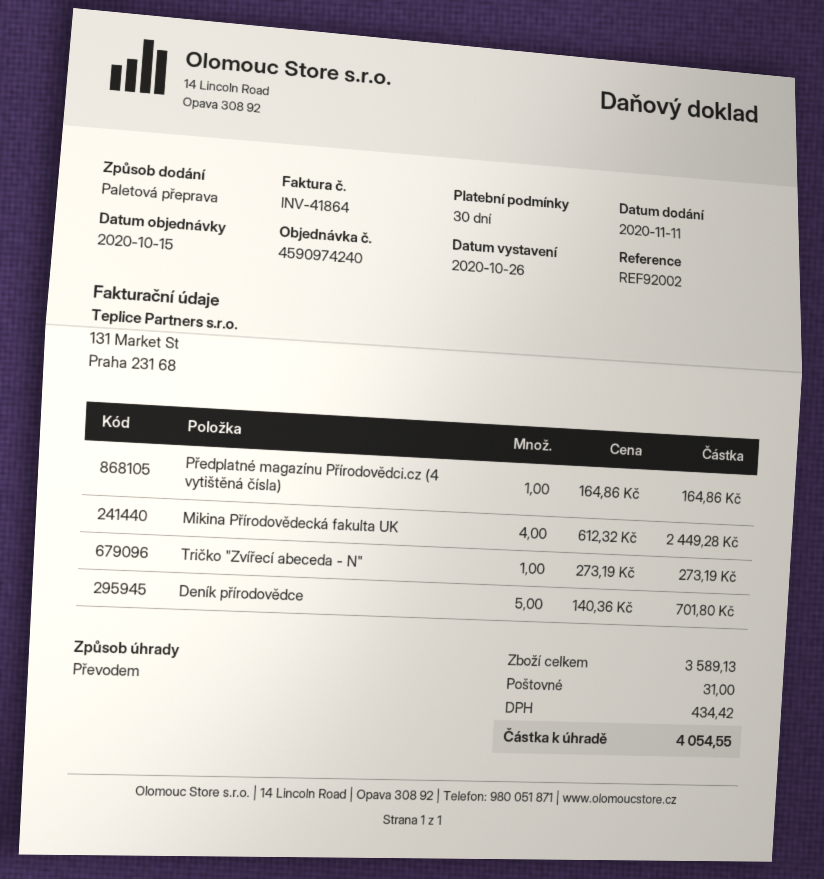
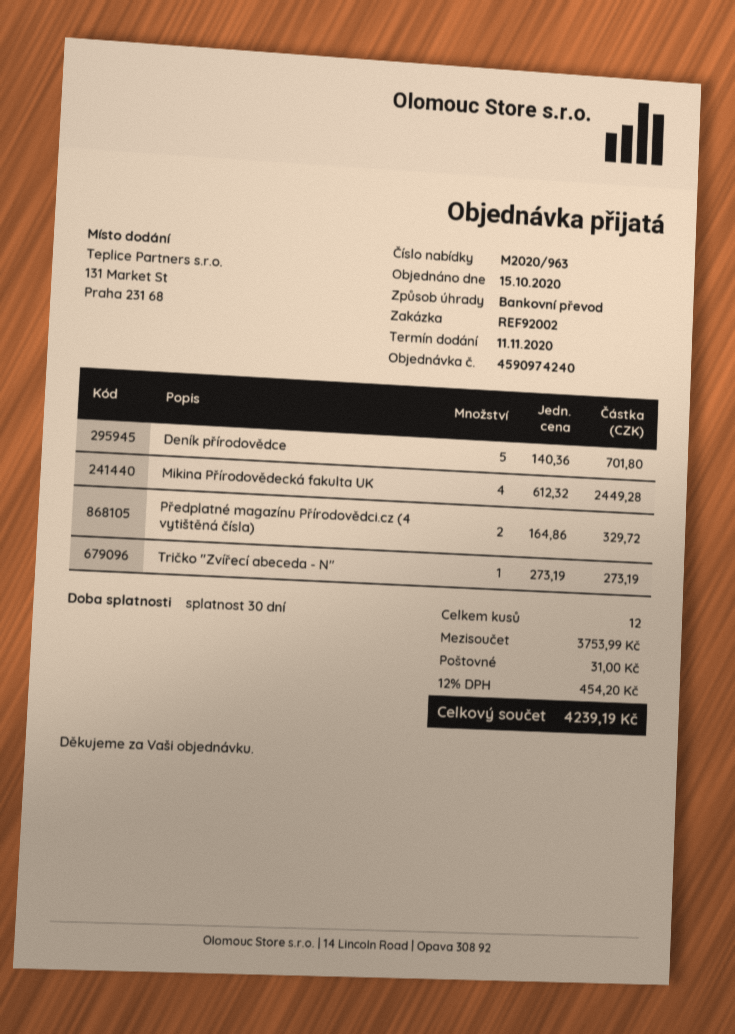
Předplatné magazínu Přírodovědci.cz (4 vytištěná čísla): 1 x 164.86 = 164.86 -> 2 x 164.86 = 329.72
subtotal: 3589.13 -> 3753.99
tax: 434.42 -> 454.20
total: 4054.55 -> 4239.19

